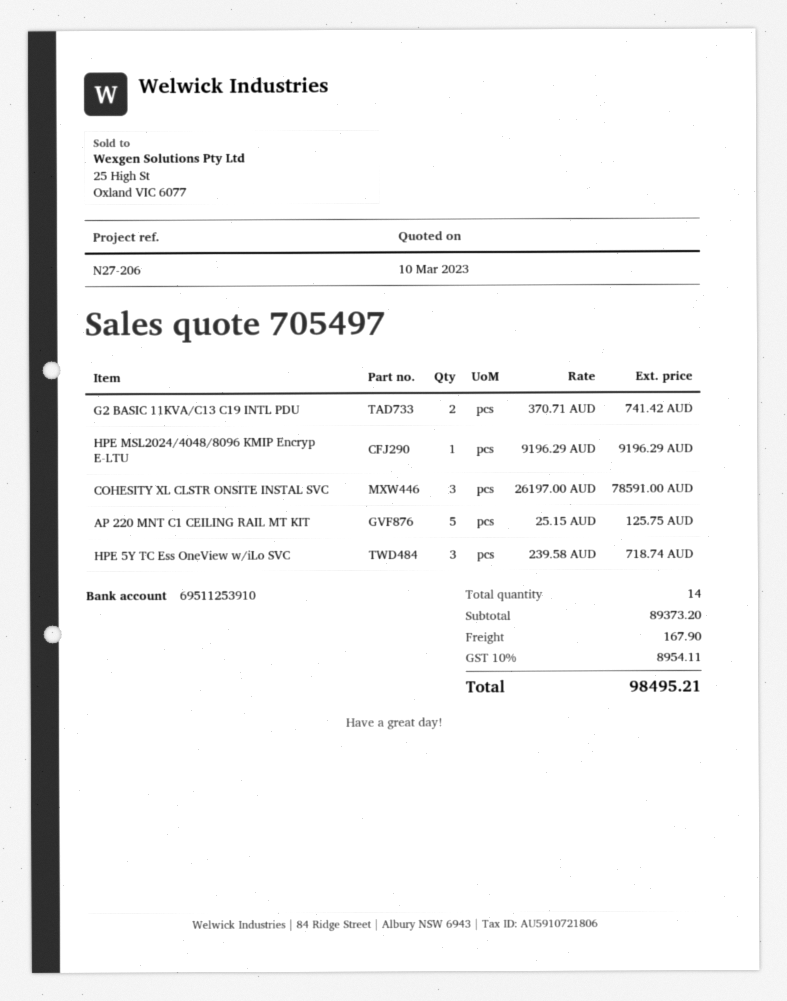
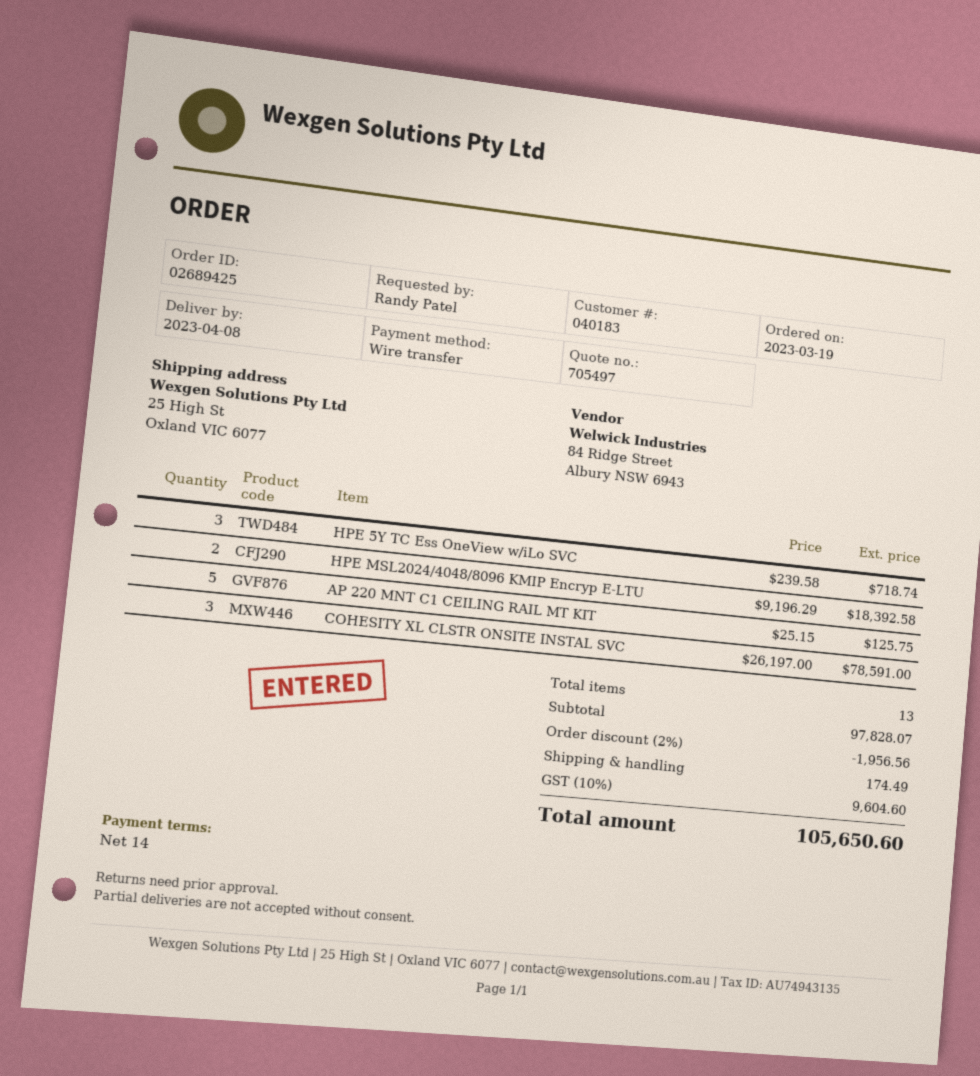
G2 BASIC 11KVA/C13 C19 INTL PDU: 2 x 370.71 = 741.42 -> none
HPE MSL2024/4048/8096 KMIP Encryp E-LTU: 1 x 9196.29 = 9196.29 -> 2 x 9196.29 = 18392.58
total quantity: 14 -> 13
subtotal: 89373.20 -> 97828.07
discount: none -> 2% = 1956.56
shipping: 167.90 -> 174.49
tax: 10% = 8954.11 -> 10% = 9604.60
total: 98495.21 -> 105650.60

